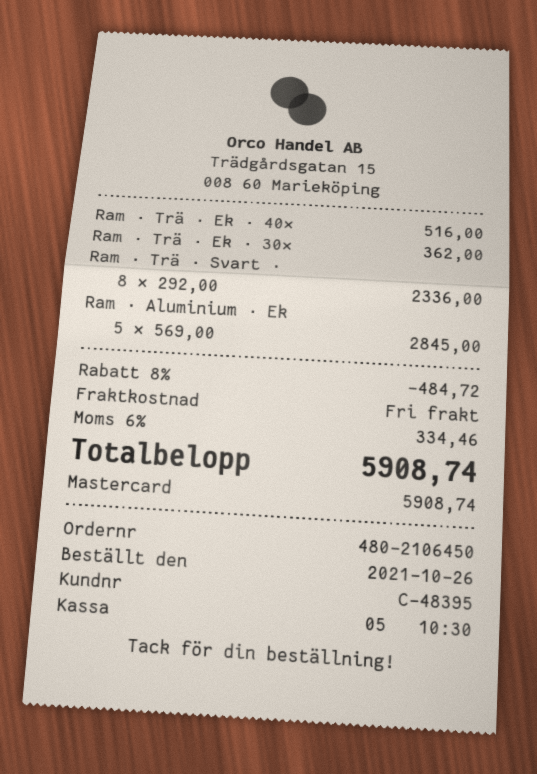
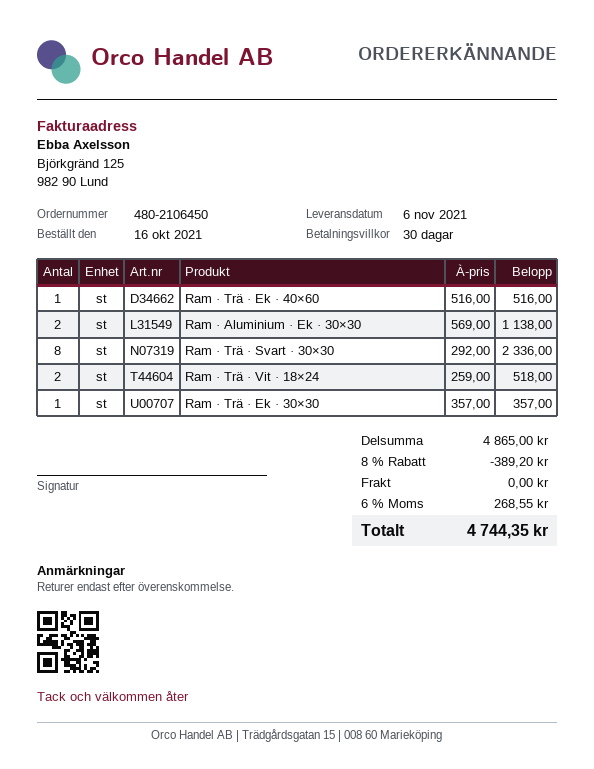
order date: 2021-10-26 -> 2021-10-16
Ram · Trä · Ek · 30×: 1 x 362.00 = 362.00 -> 1 x 357.00 = 357.00
Ram · Aluminium · Ek: 5 x 569.00 = 2845.00 -> 2 x 569.00 = 1138.00
Ram · Trä · Vit · 18×24: none -> 2 x 259.00 = 518.00
discount: 8% = 484.72 -> 8% = 389.20
tax: 6% = 334.46 -> 6% = 268.55
total: 5908.74 -> 4744.35

